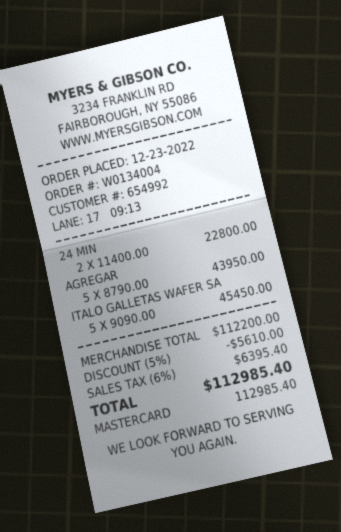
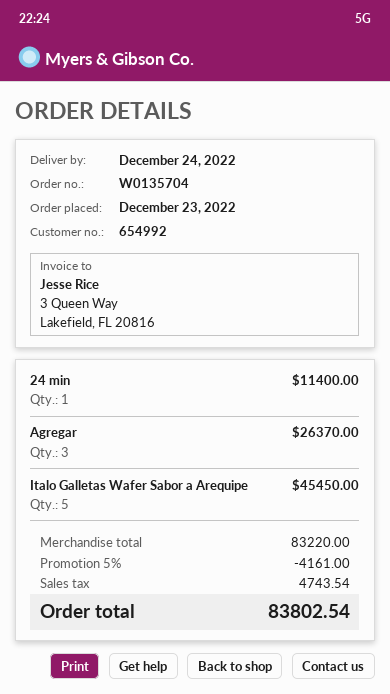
order number: W0134004 -> W0135704
24 MIN: 2 for 22800.00 -> 1 for 11400.00
AGREGAR: 5 for 43950.00 -> 3 for 26370.00
subtotal: 112200.00 -> 83220.00
discount: 5% = 5610.00 -> 5% = 4161.00
tax: 6395.40 -> 4743.54
total: 112985.40 -> 83802.54

